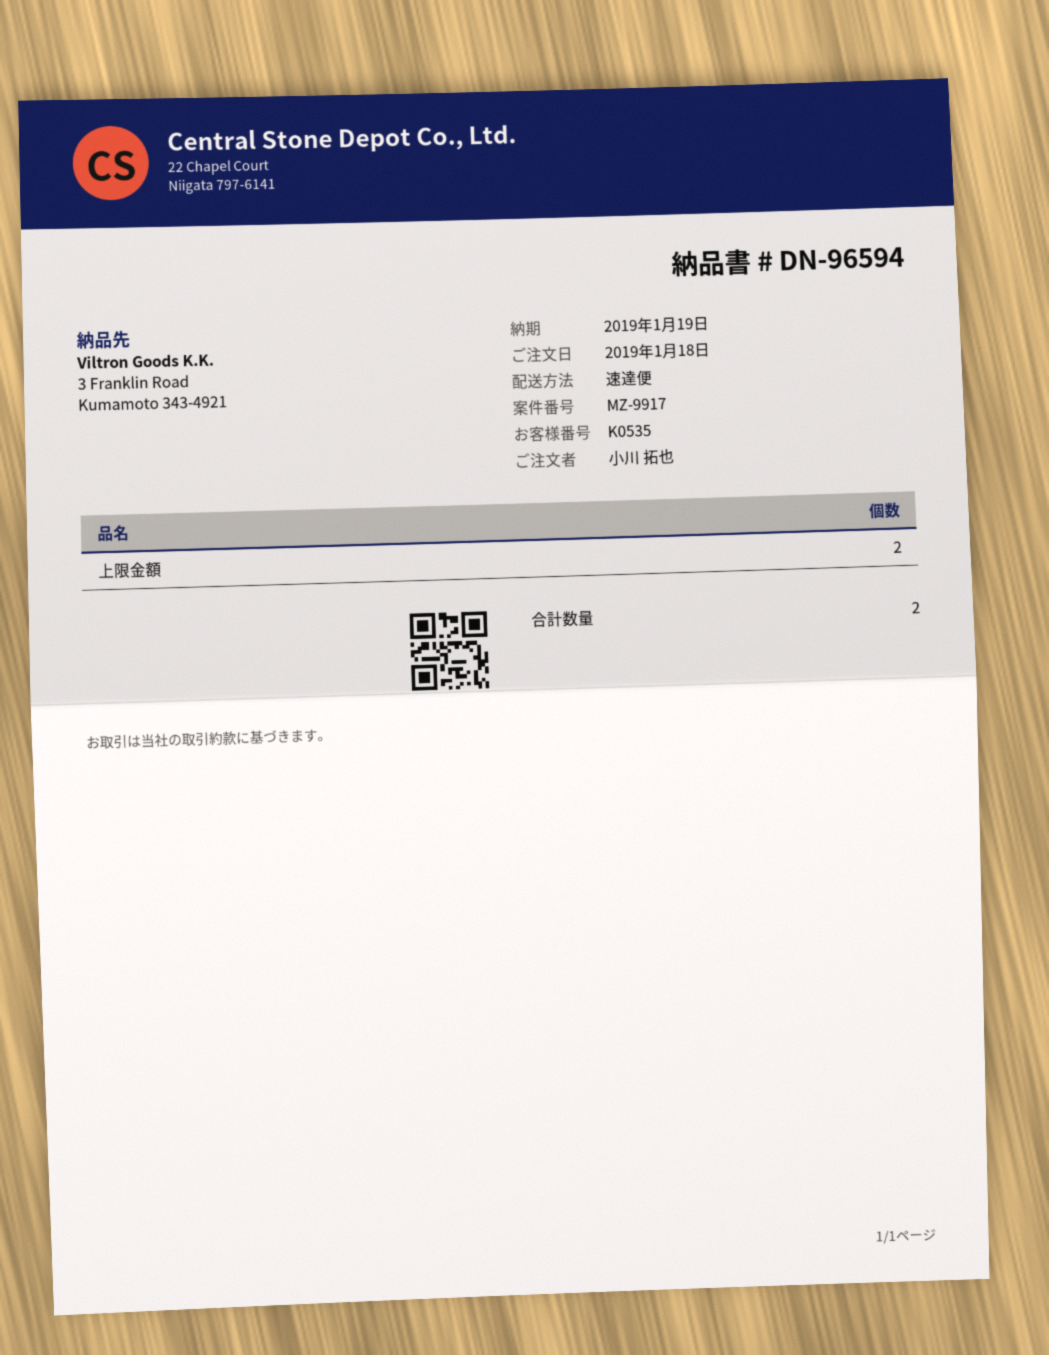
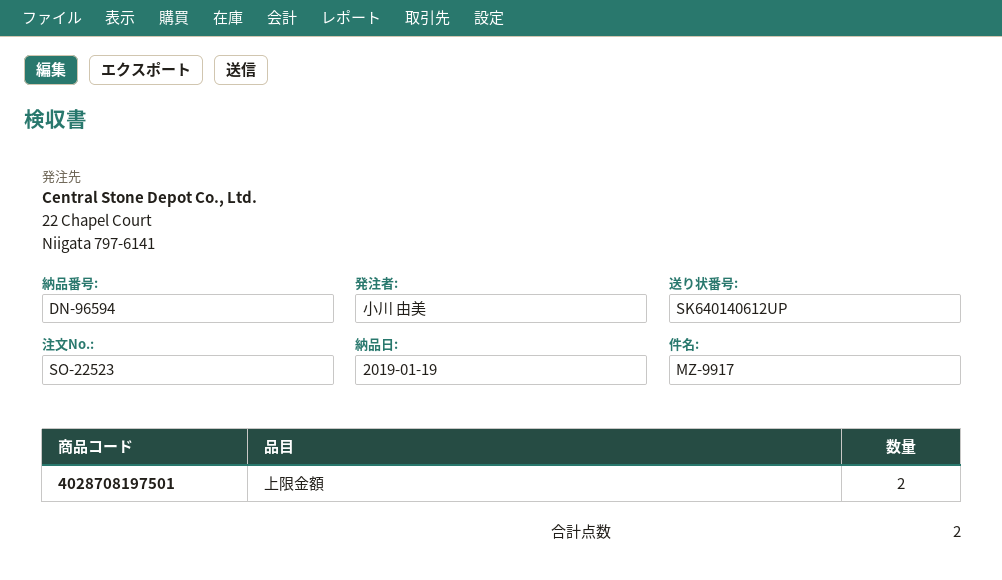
ordered by: 小川 拓也 -> 小川 由美

